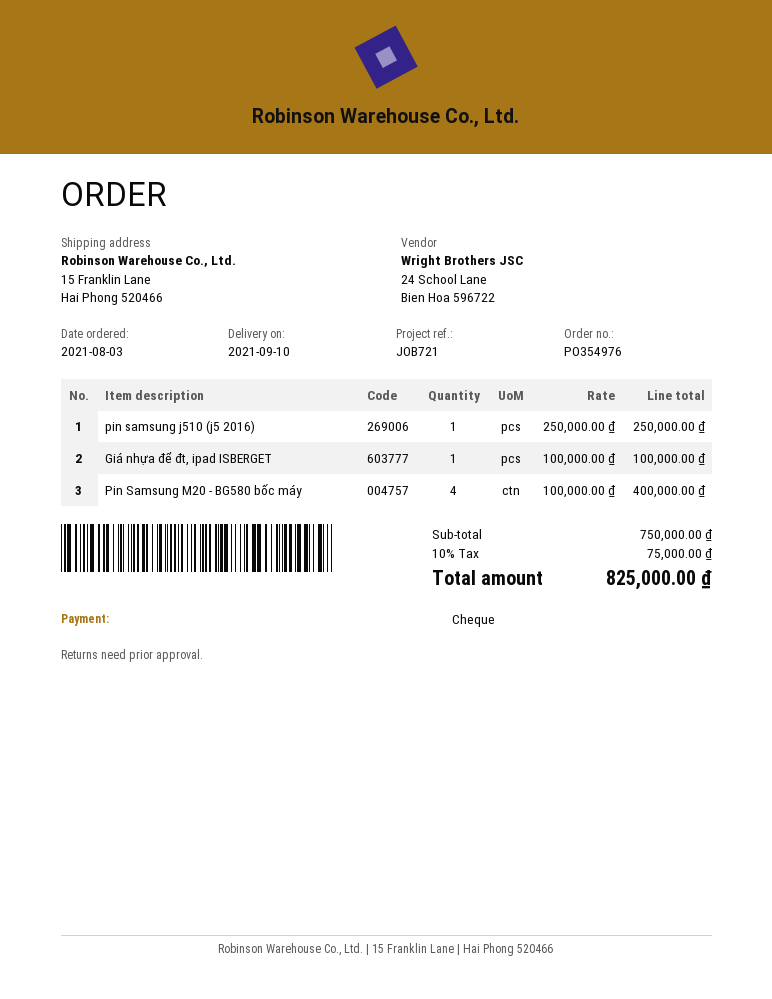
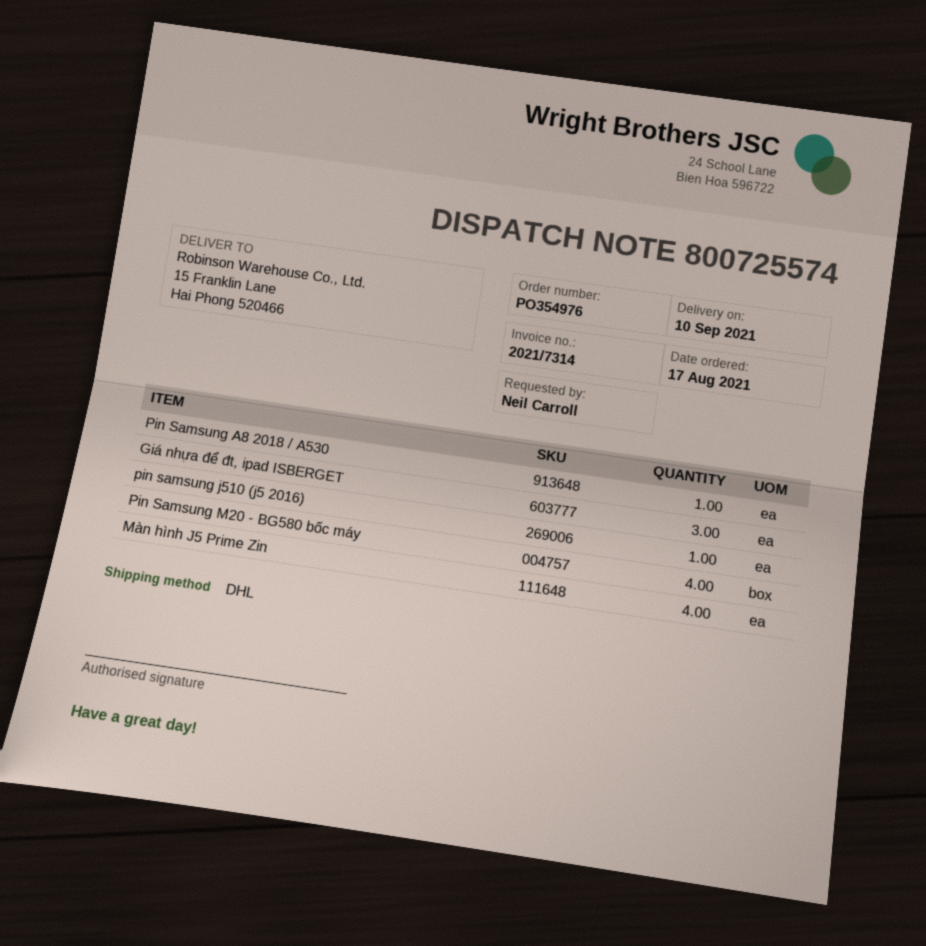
order date: 2021-08-03 -> 2021-08-17
Giá nhựa để đt, ipad ISBERGET: 1 -> 3
Pin Samsung A8 2018 / A530: none -> 1
Màn hình J5 Prime Zin: none -> 4

